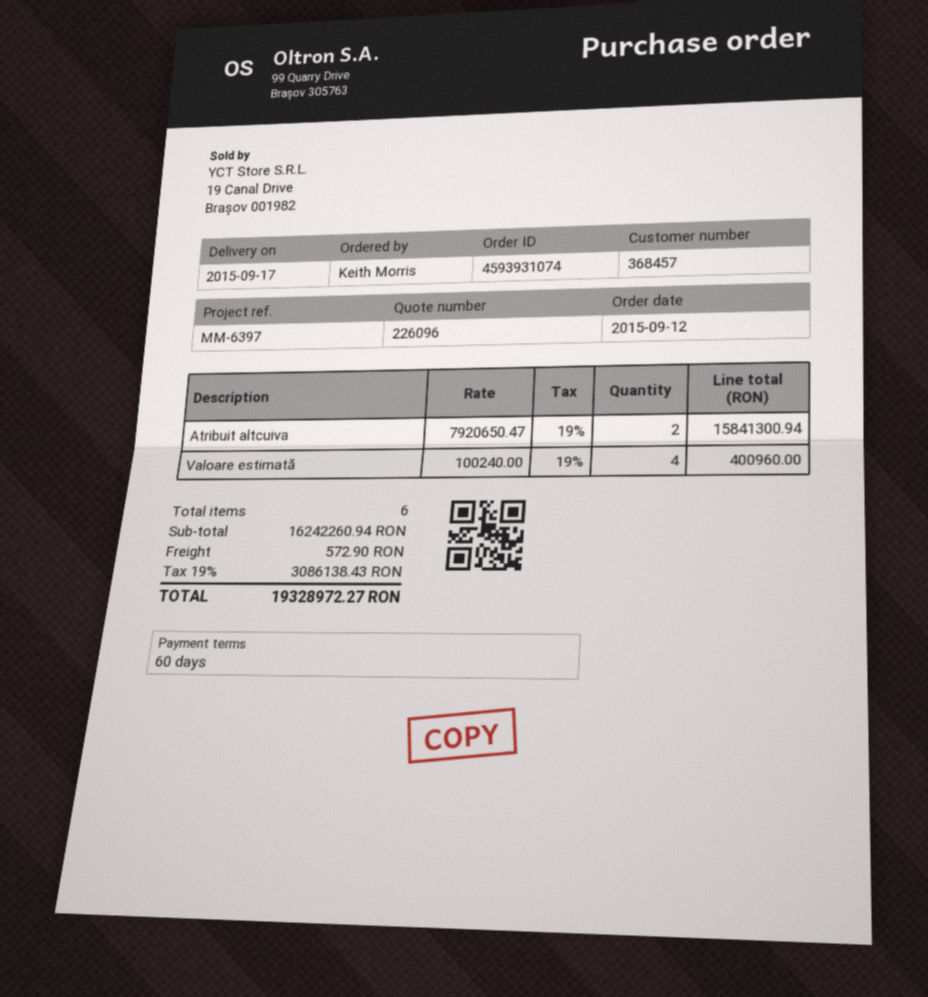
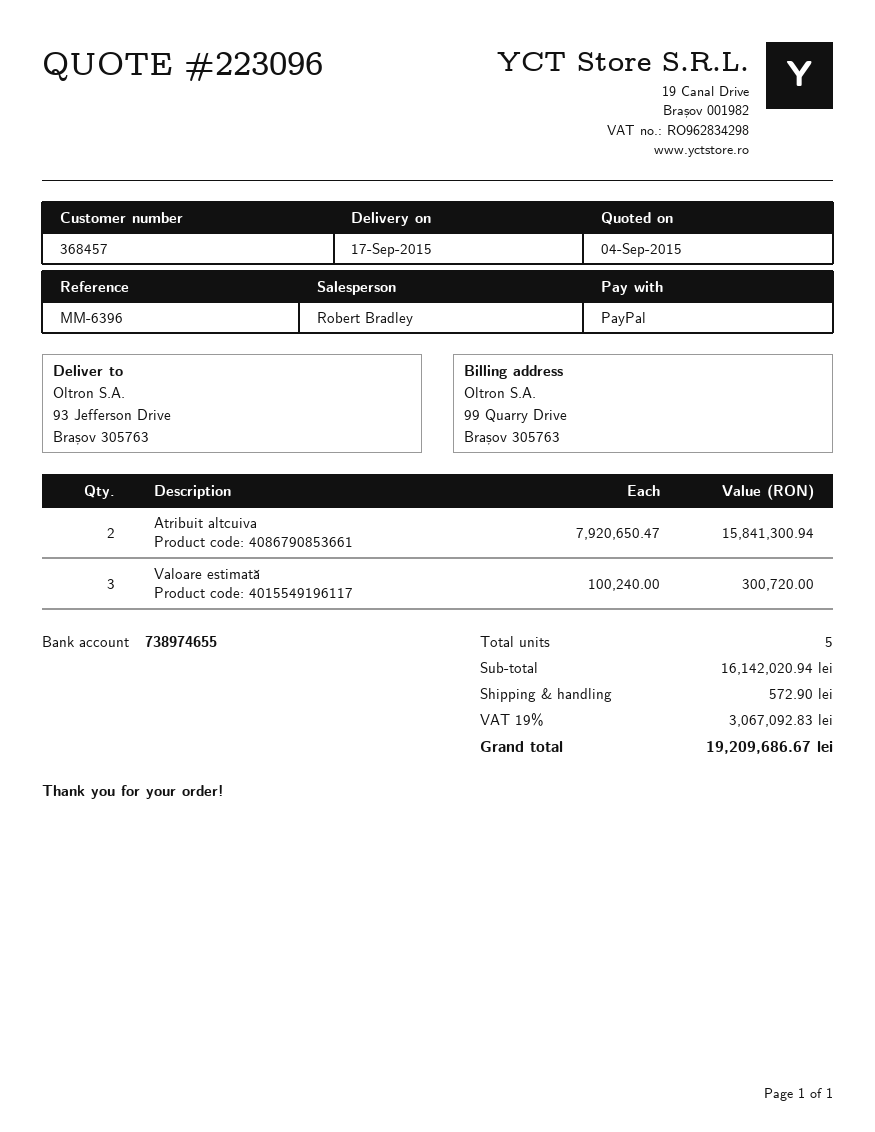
quote number: 226096 -> 223096
reference: MM-6397 -> MM-6396
Valoare estimată: 4 x 100240.00 = 400960.00 -> 3 x 100240.00 = 300720.00
total quantity: 6 -> 5
subtotal: 16242260.94 -> 16142020.94
tax: 19% = 3086138.43 -> 19% = 3067092.83
total: 19328972.27 -> 19209686.67

